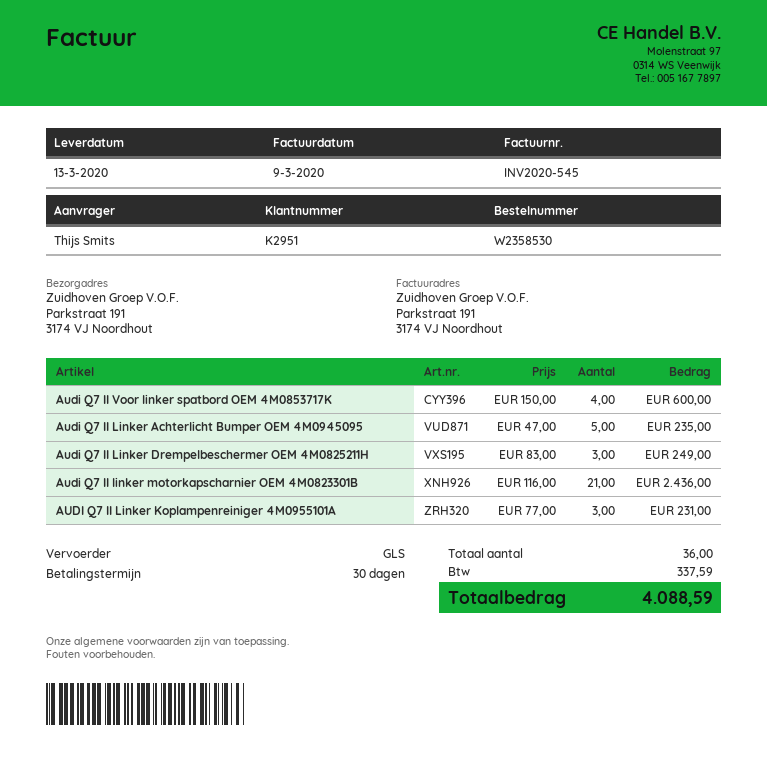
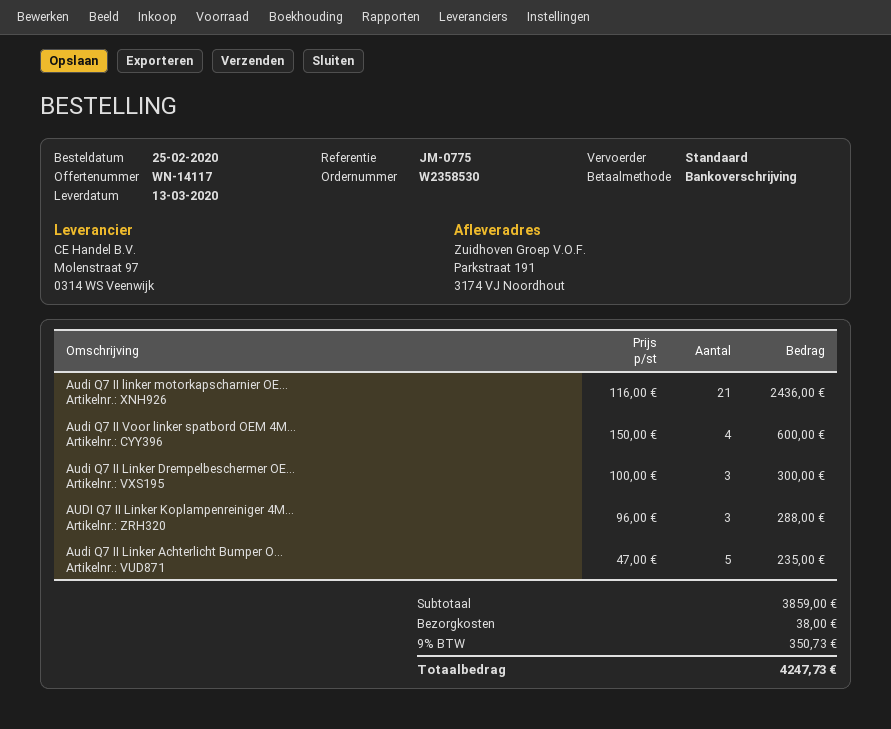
shipping method: GLS -> standard
Audi Q7 II Linker Drempelbeschermer OEM 4M0825211H: 3 x 83.00 = 249.00 -> 3 x 100.00 = 300.00
AUDI Q7 II Linker Koplampenreiniger 4M0955101A: 3 x 77.00 = 231.00 -> 3 x 96.00 = 288.00
shipping: none -> 38.00
tax: 337.59 -> 350.73
total: 4088.59 -> 4247.73

